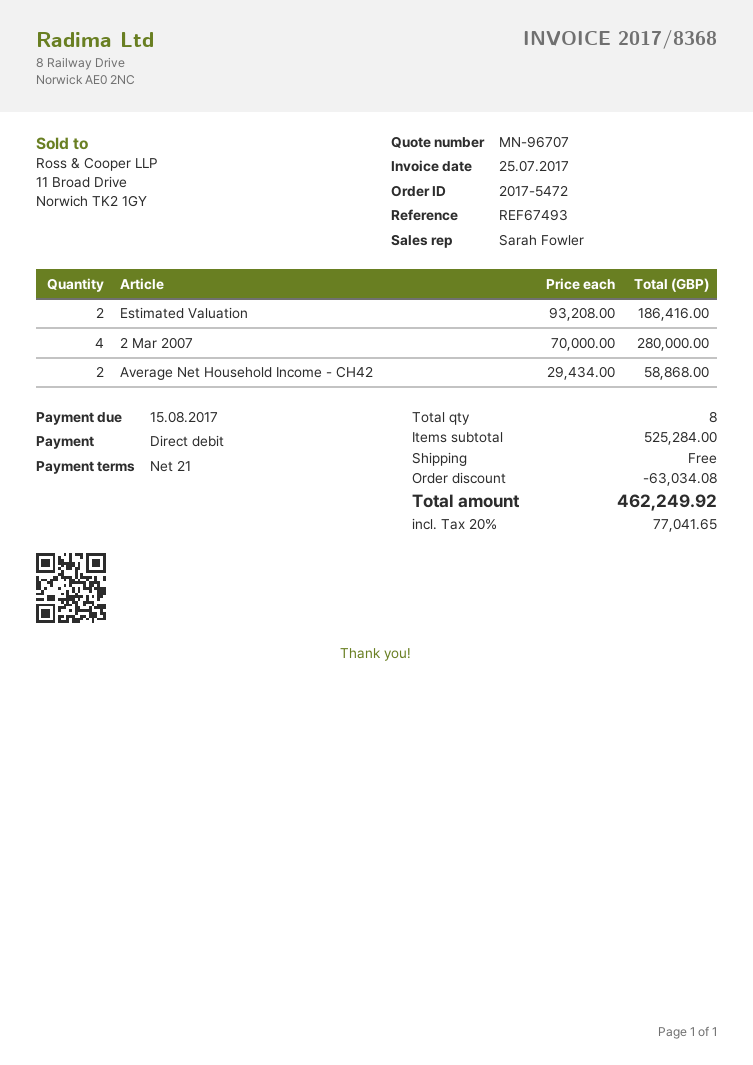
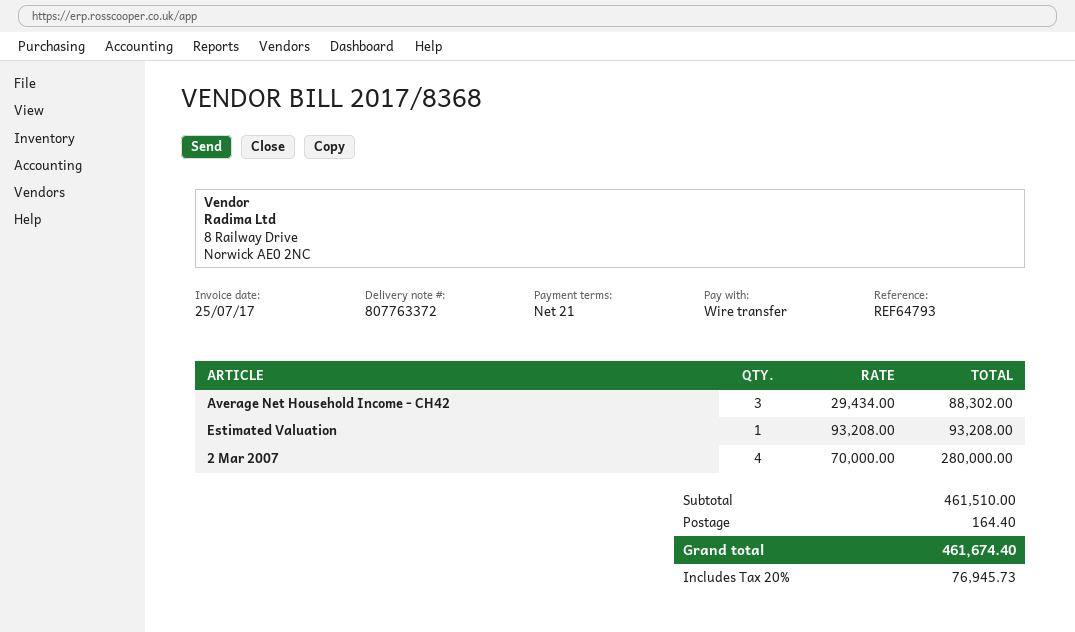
reference: REF67493 -> REF64793
payment method: direct debit -> bank transfer
Estimated Valuation: 2 x 93208.00 = 186416.00 -> 1 x 93208.00 = 93208.00
Average Net Household Income - CH42: 2 x 29434.00 = 58868.00 -> 3 x 29434.00 = 88302.00
subtotal: 525284.00 -> 461510.00
discount: 63034.08 -> none
shipping: 0.00 -> 164.40
tax: 20% = 77041.65 -> 20% = 76945.73
total: 462249.92 -> 461674.40

